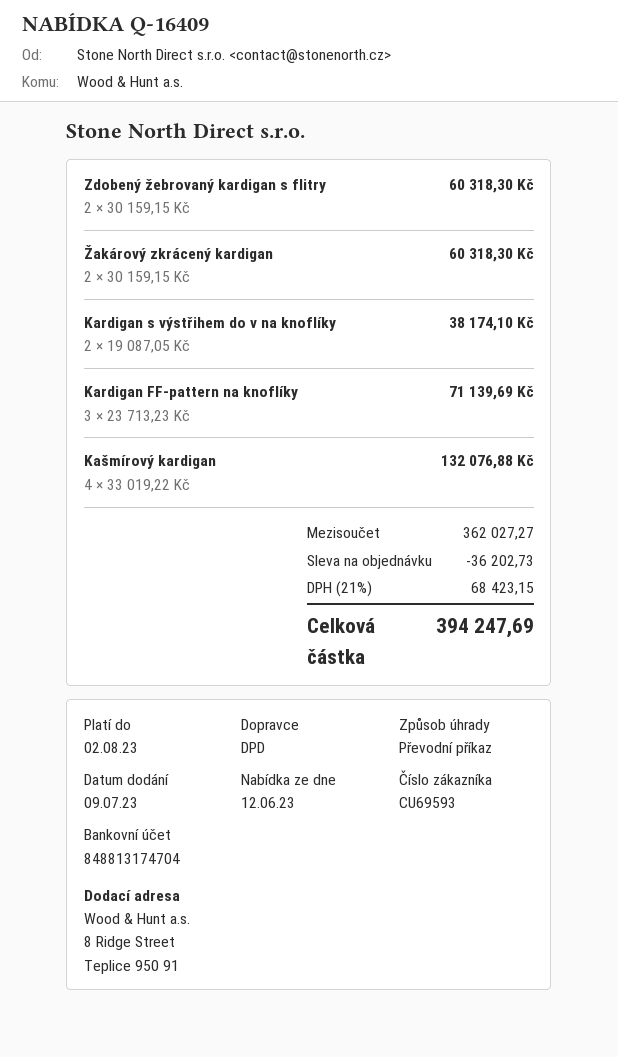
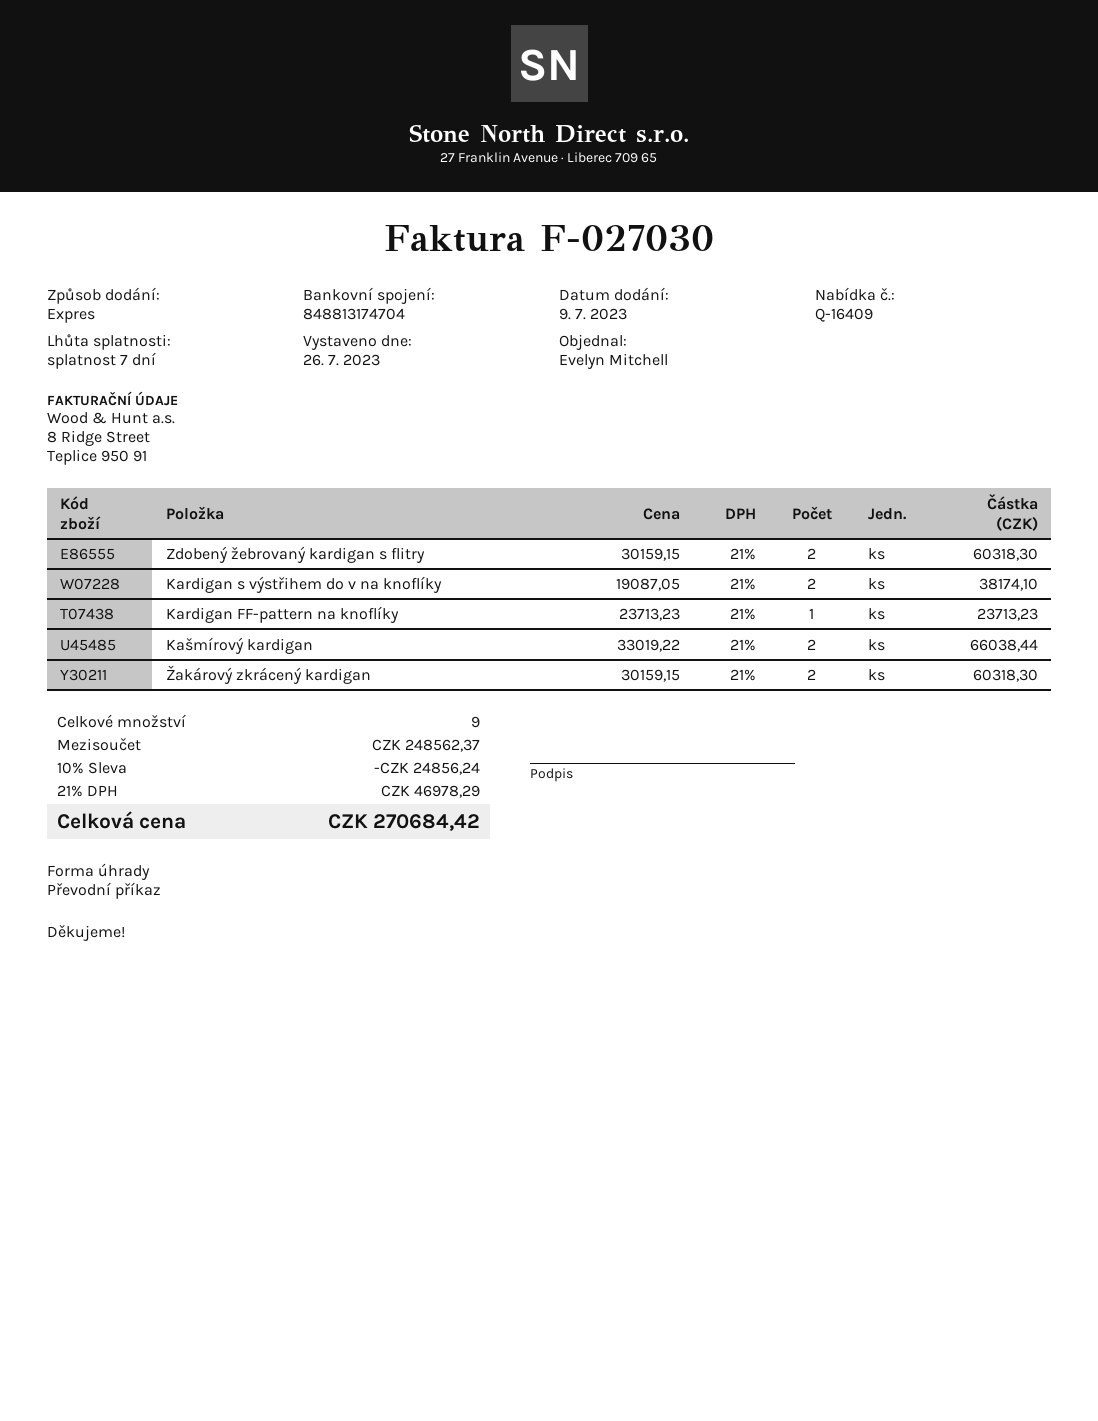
shipping method: DPD -> express
Kardigan FF-pattern na knoflíky: 3 x 23713.23 = 71139.69 -> 1 x 23713.23 = 23713.23
Kašmírový kardigan: 4 x 33019.22 = 132076.88 -> 2 x 33019.22 = 66038.44
subtotal: 362027.27 -> 248562.37
discount: 36202.73 -> 24856.24
tax: 21% = 68423.15 -> 21% = 46978.29
total: 394247.69 -> 270684.42

